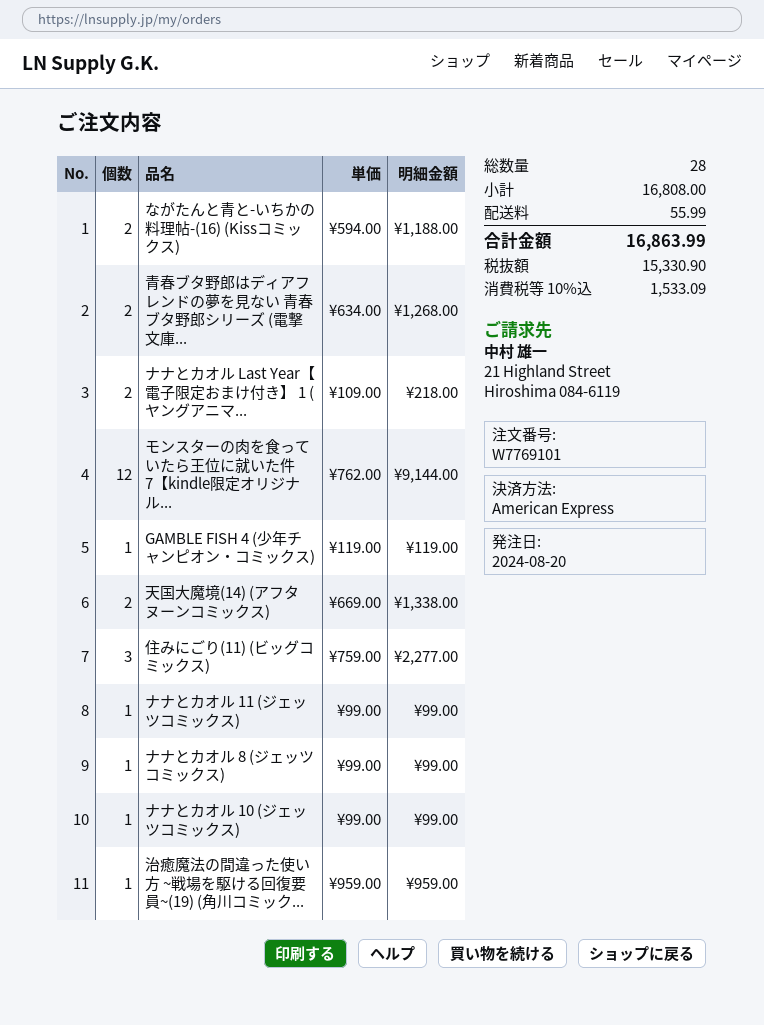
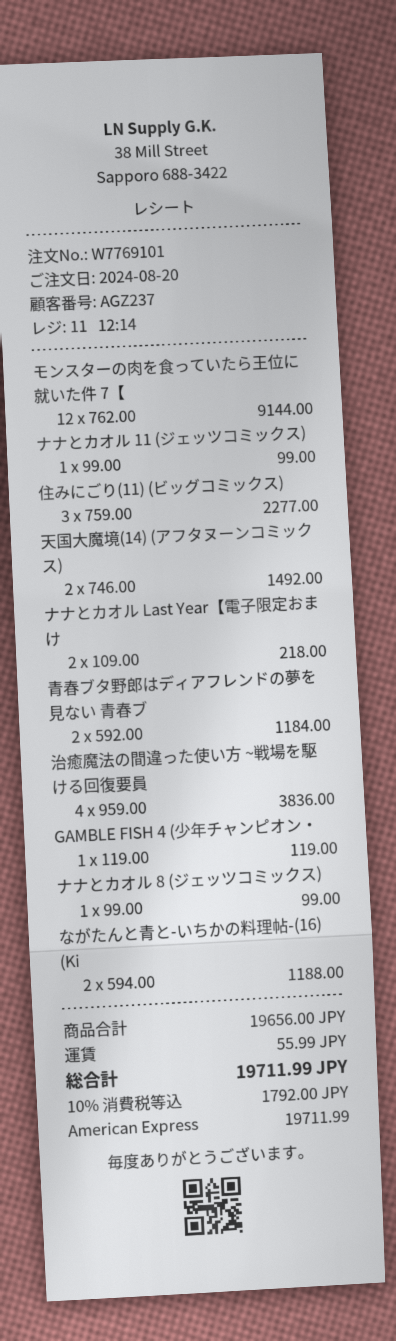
青春ブタ野郎はディアフレンドの夢を見ない 青春ブタ野郎シリーズ (電撃文庫...: 2 x 634.00 = 1268.00 -> 2 x 592.00 = 1184.00
天国大魔境(14) (アフタヌーンコミックス): 2 x 669.00 = 1338.00 -> 2 x 746.00 = 1492.00
ナナとカオル 10 (ジェッツコミックス): 1 x 99.00 = 99.00 -> none
治癒魔法の間違った使い方 ~戦場を駆ける回復要員~(19) (角川コミック...: 1 x 959.00 = 959.00 -> 4 x 959.00 = 3836.00
subtotal: 16808.00 -> 19656.00
tax: 10% = 1533.09 -> 10% = 1792.00
total: 16863.99 -> 19711.99

